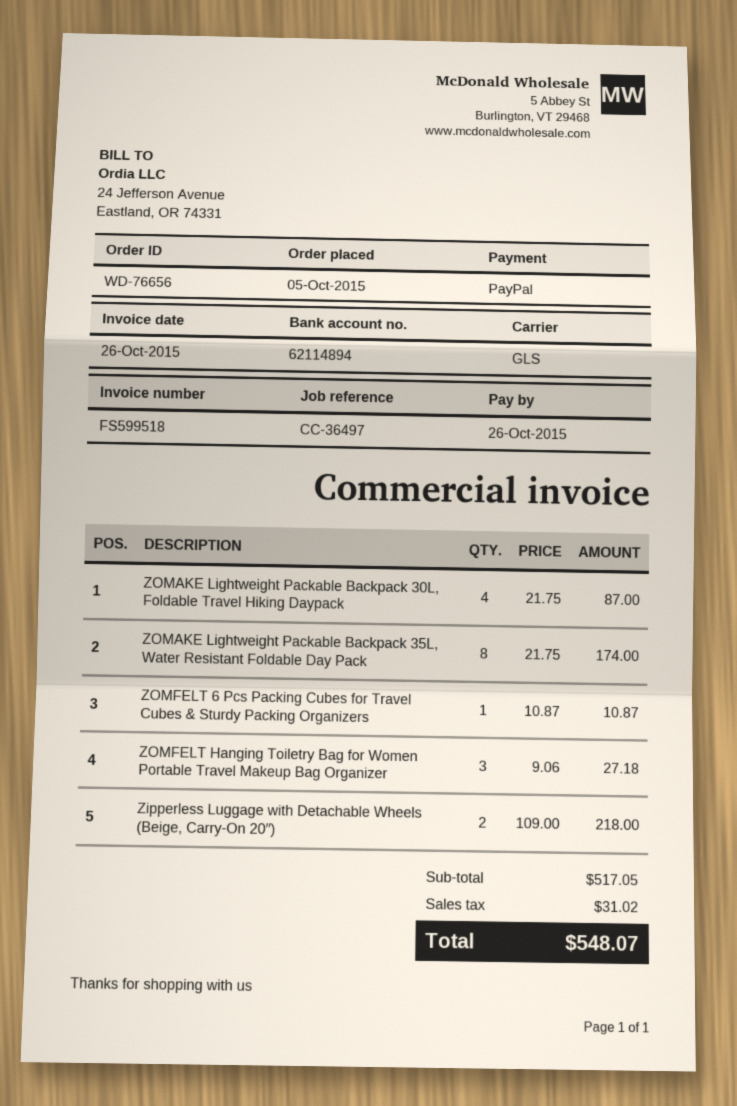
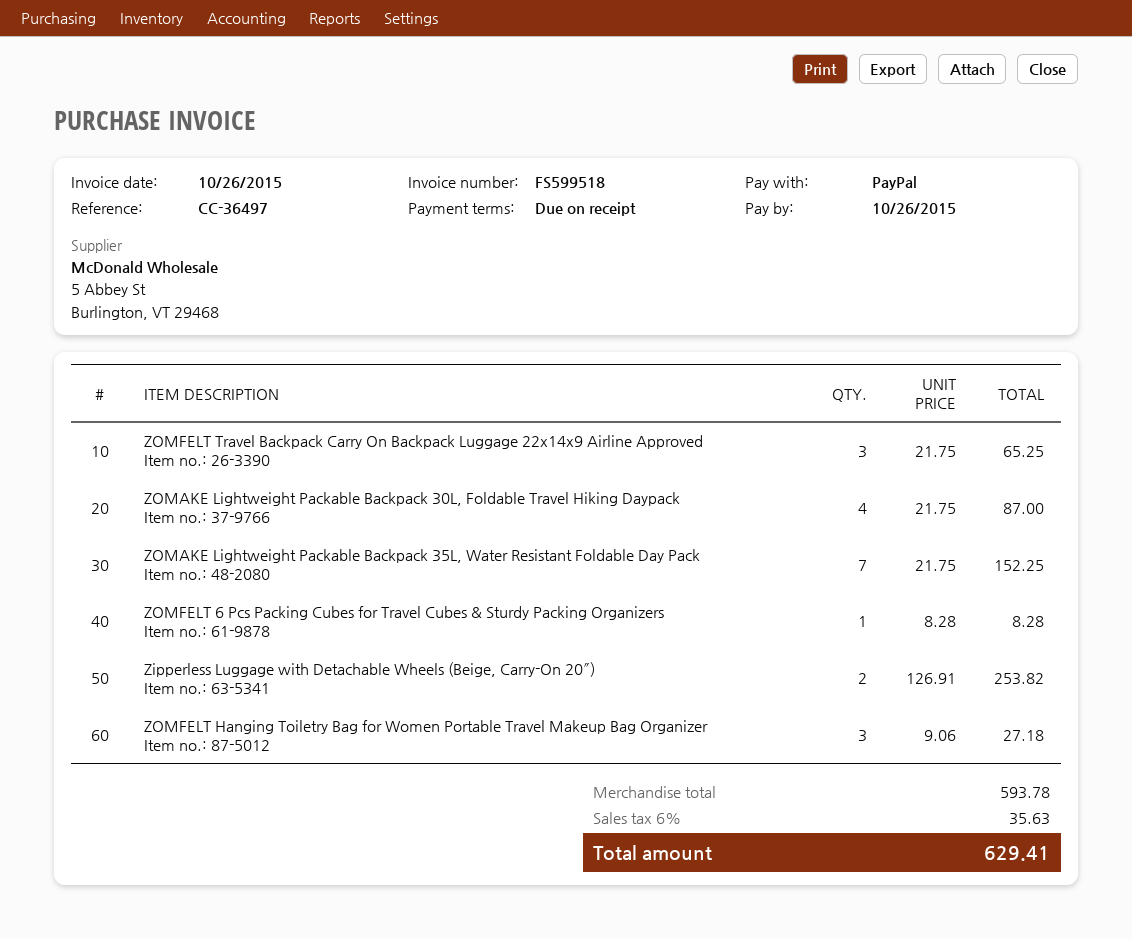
ZOMAKE Lightweight Packable Backpack 35L, Water Resistant Foldable Day Pack: 8 x 21.75 = 174.00 -> 7 x 21.75 = 152.25
ZOMFELT 6 Pcs Packing Cubes for Travel Cubes & Sturdy Packing Organizers: 1 x 10.87 = 10.87 -> 1 x 8.28 = 8.28
Zipperless Luggage with Detachable Wheels (Beige, Carry-On 20″): 2 x 109.00 = 218.00 -> 2 x 126.91 = 253.82
ZOMFELT Travel Backpack Carry On Backpack Luggage 22x14x9 Airline Approved: none -> 3 x 21.75 = 65.25
subtotal: 517.05 -> 593.78
tax: 31.02 -> 35.63
total: 548.07 -> 629.41

